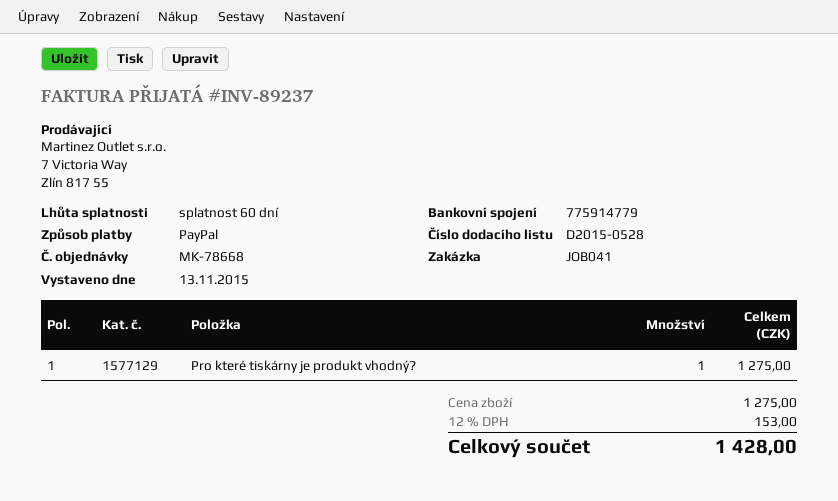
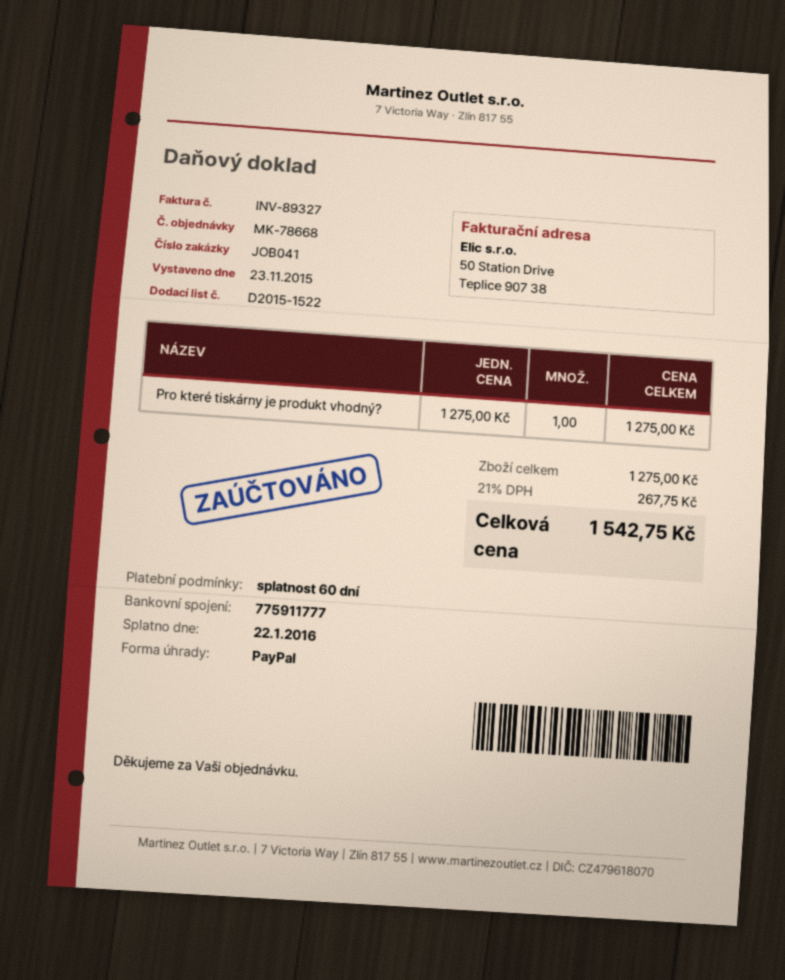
delivery note number: D2015-0528 -> D2015-1522
invoice number: INV-89237 -> INV-89327
invoice date: 2015-11-13 -> 2015-11-23
bank account: 775914779 -> 775911777
tax: 12% = 153.00 -> 21% = 267.75
total: 1428.00 -> 1542.75

